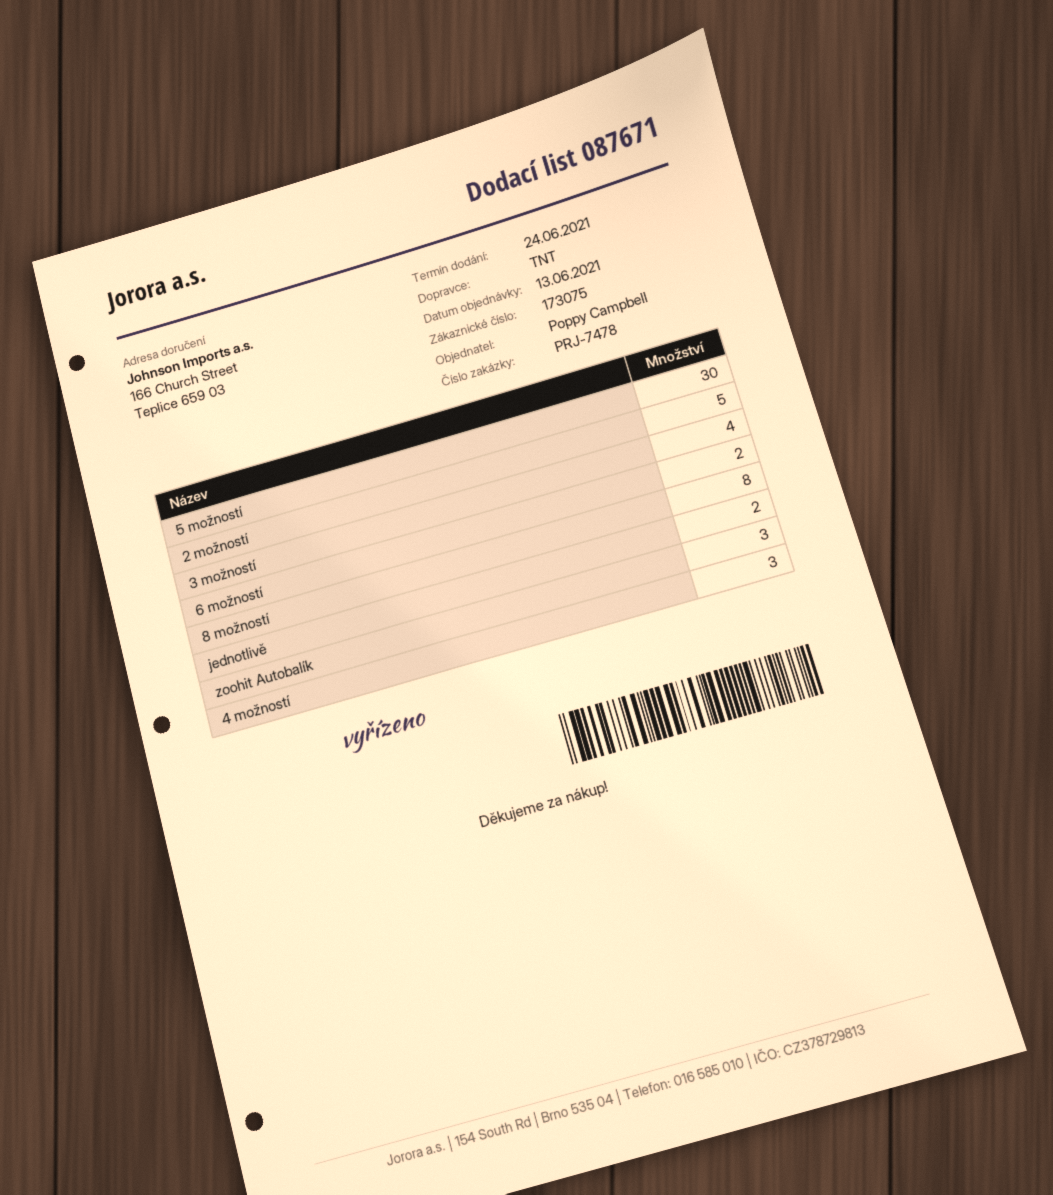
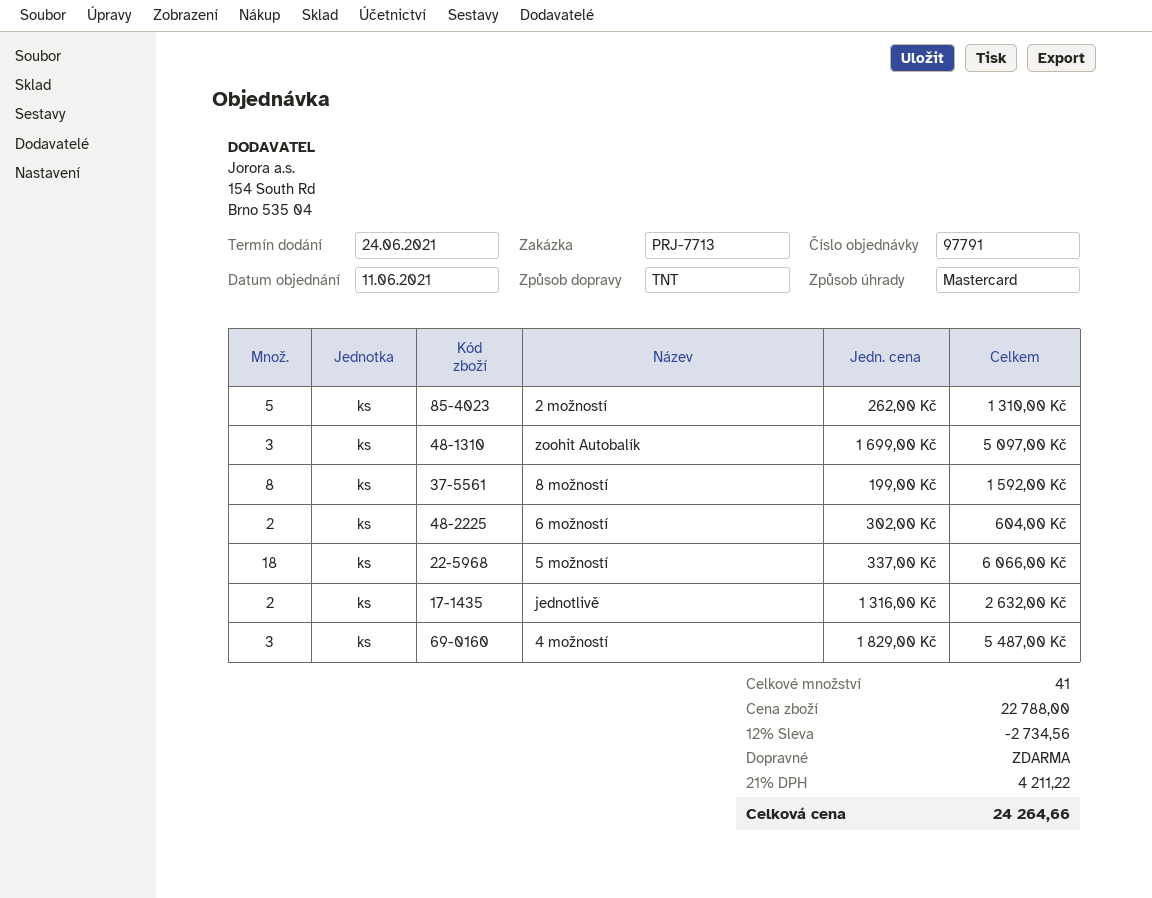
order date: 2021-06-13 -> 2021-06-11
reference: PRJ-7478 -> PRJ-7713
5 možností: 30 -> 18
3 možností: 4 -> none

